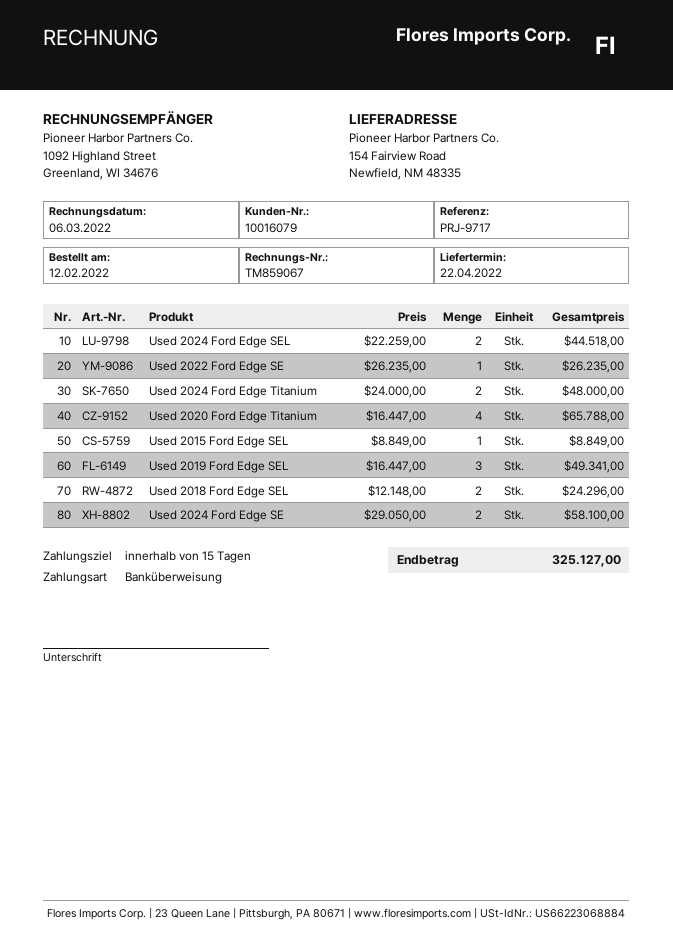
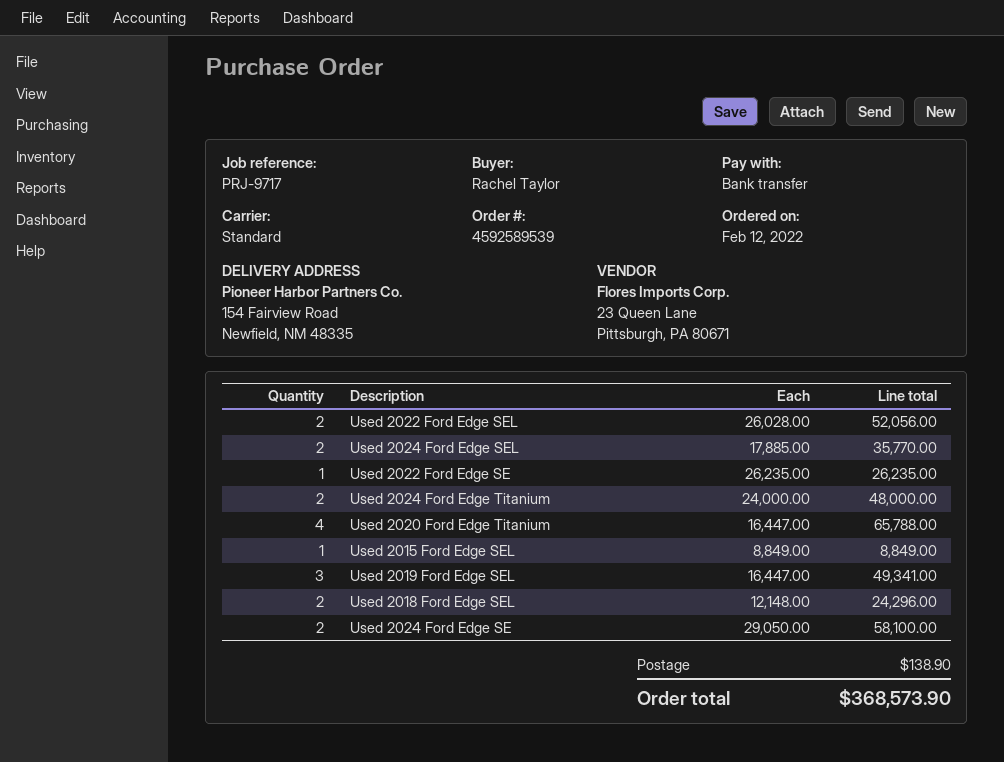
Used 2024 Ford Edge SEL: 2 x 22259.00 = 44518.00 -> 2 x 17885.00 = 35770.00
Used 2022 Ford Edge SEL: none -> 2 x 26028.00 = 52056.00
shipping: none -> 138.90
total: 325127.00 -> 368573.90

